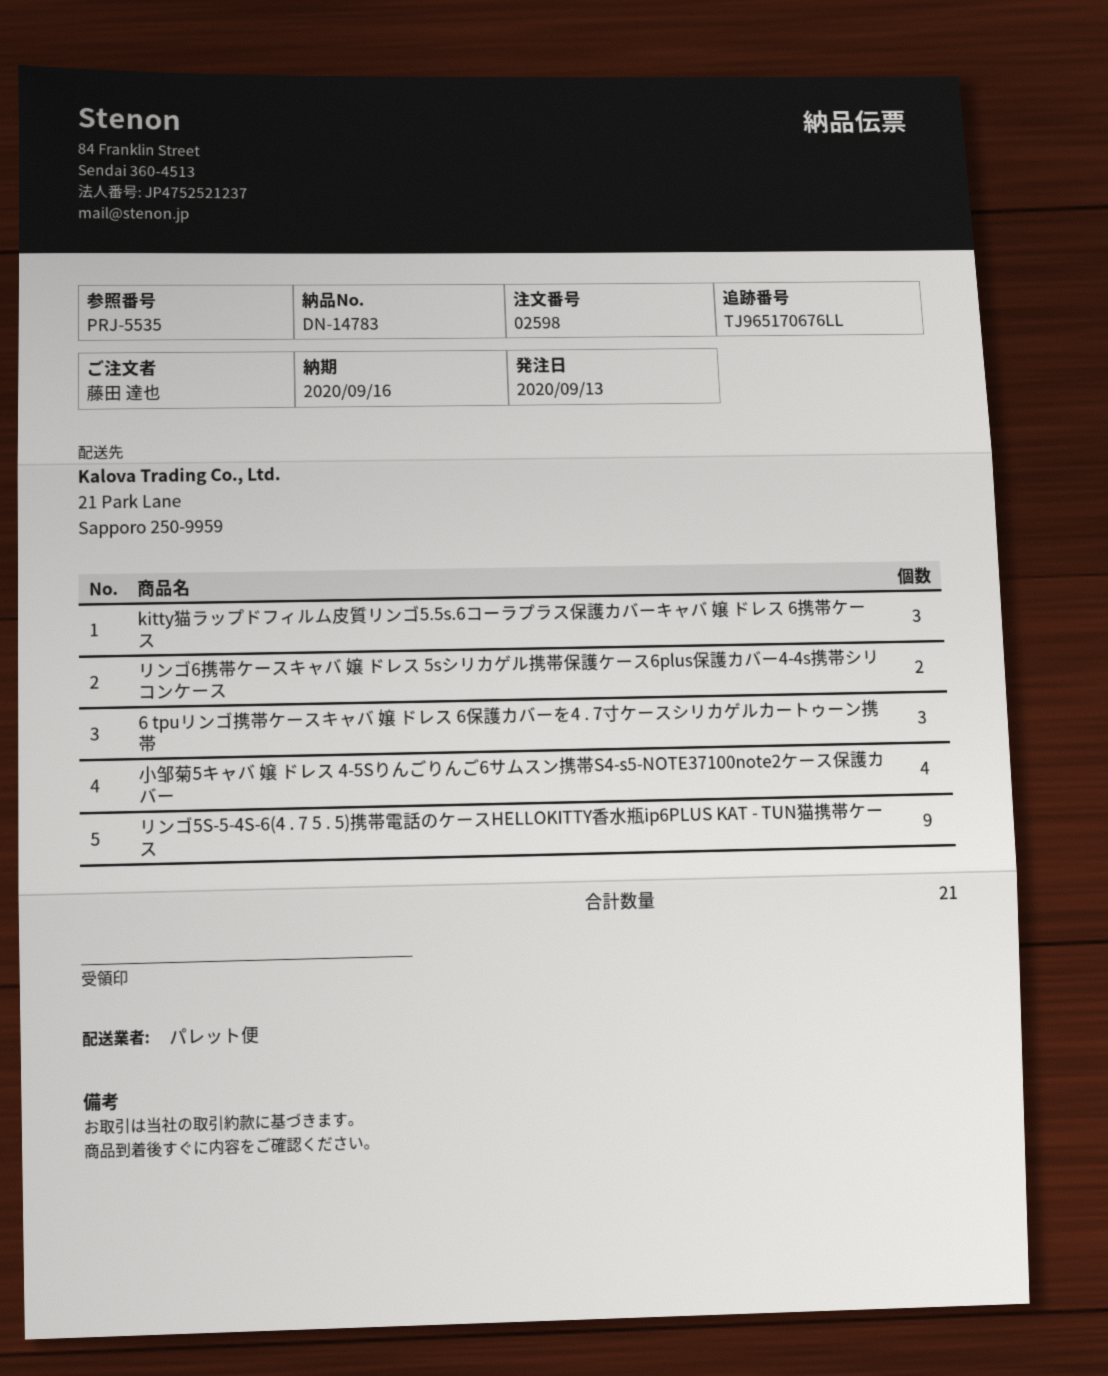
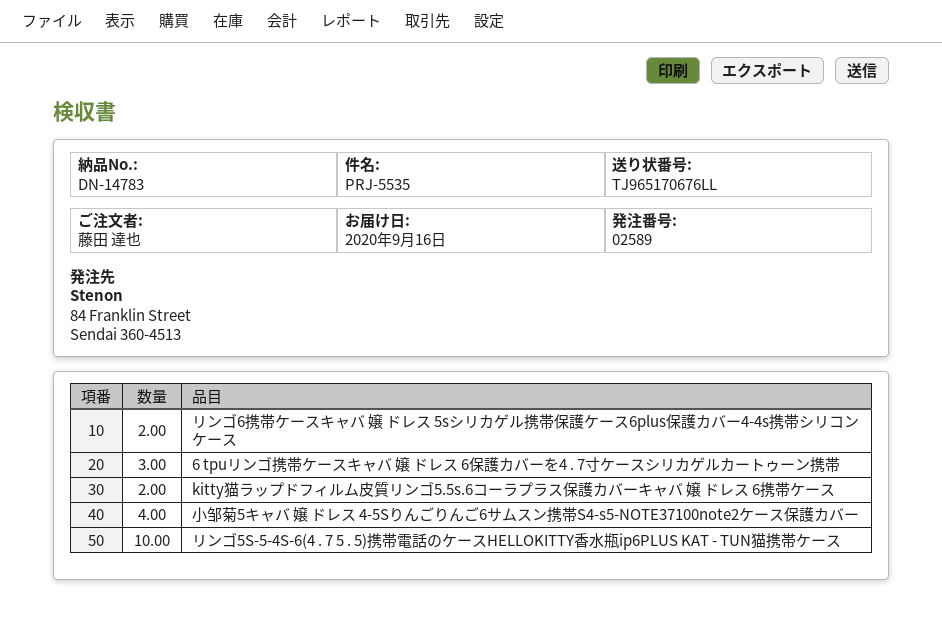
order number: 02598 -> 02589
kitty猫ラップドフィルム皮質リンゴ5.5s.6コーラプラス保護カバーキャバ 嬢 ドレス 6携帯ケース: 3 -> 2
リンゴ5S-5-4S-6(4 . 7 5 . 5)携帯電話のケースHELLOKITTY香水瓶ip6PLUS KAT - TUN猫携帯ケース: 9 -> 10

